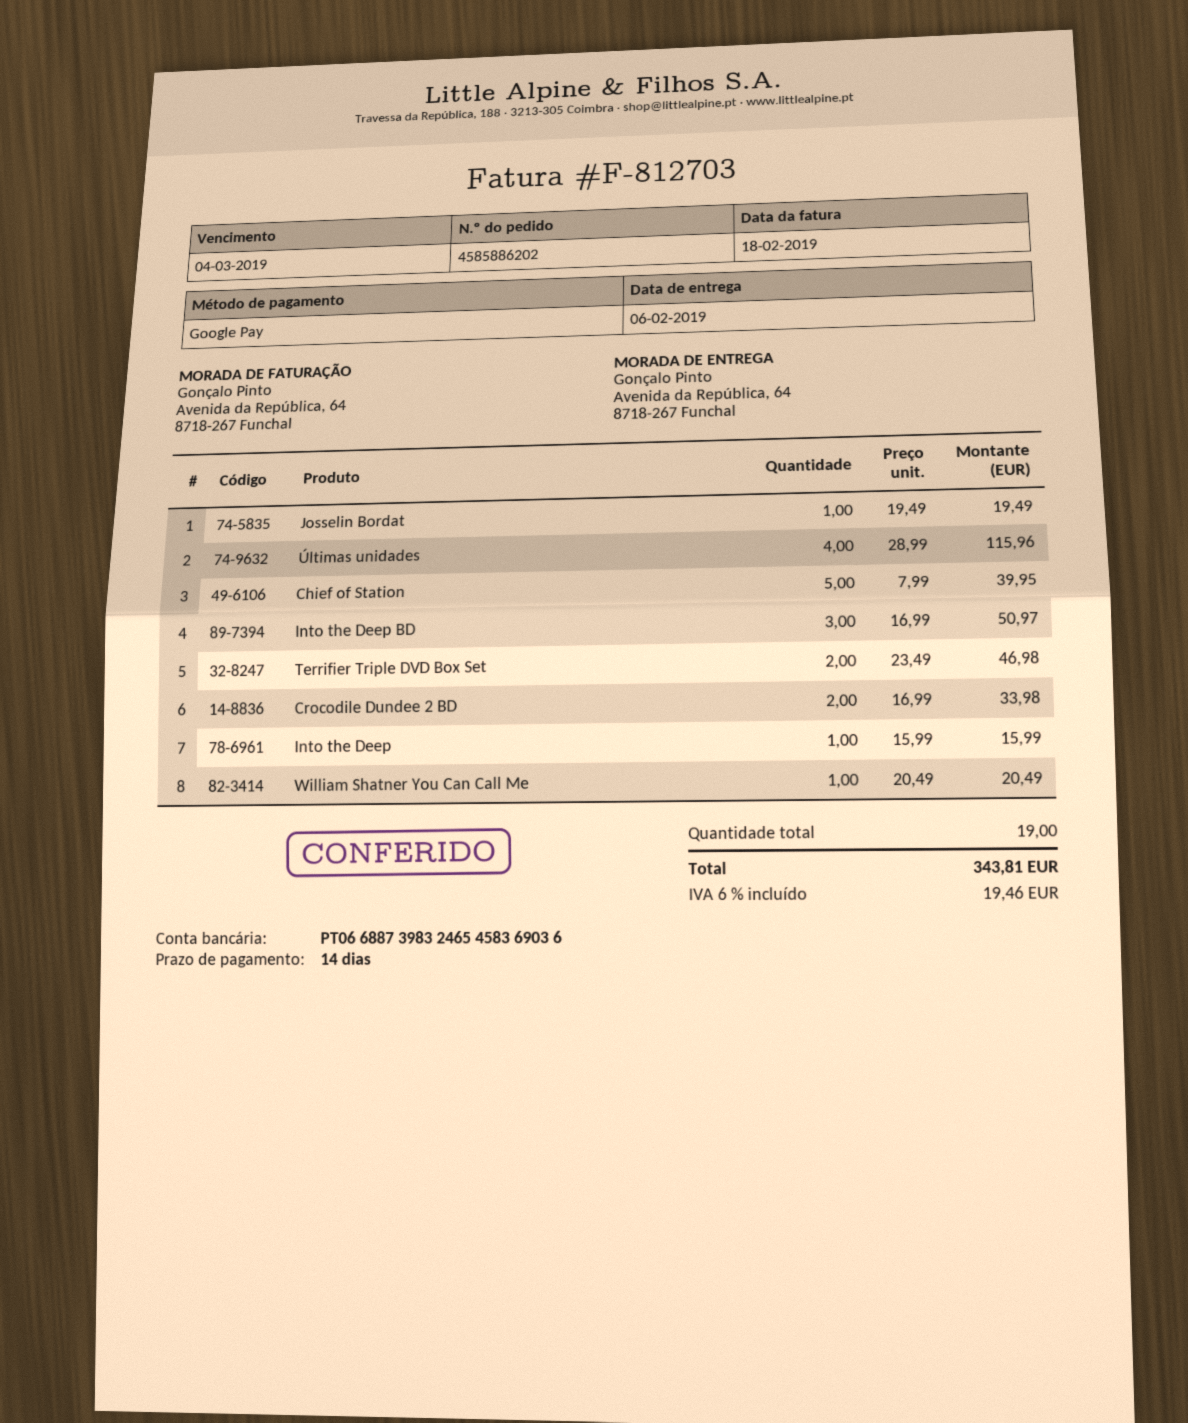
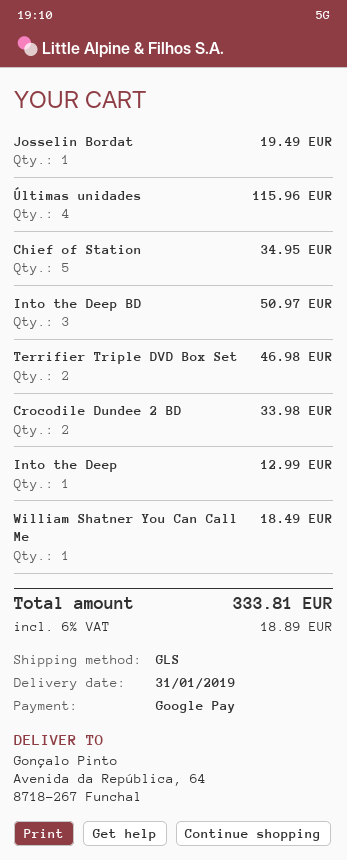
delivery date: 2019-02-06 -> 2019-01-31
Chief of Station: 5 for 39.95 -> 5 for 34.95
Into the Deep: 1 for 15.99 -> 1 for 12.99
William Shatner You Can Call Me: 1 for 20.49 -> 1 for 18.49
tax: 6% = 19.46 -> 6% = 18.89
total: 343.81 -> 333.81

